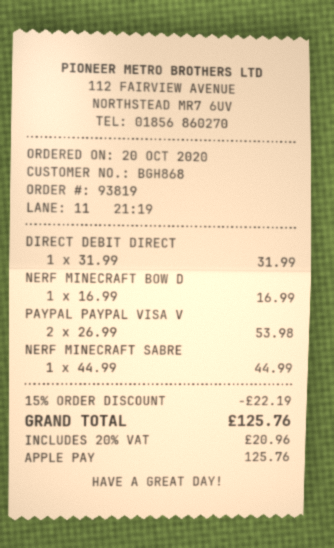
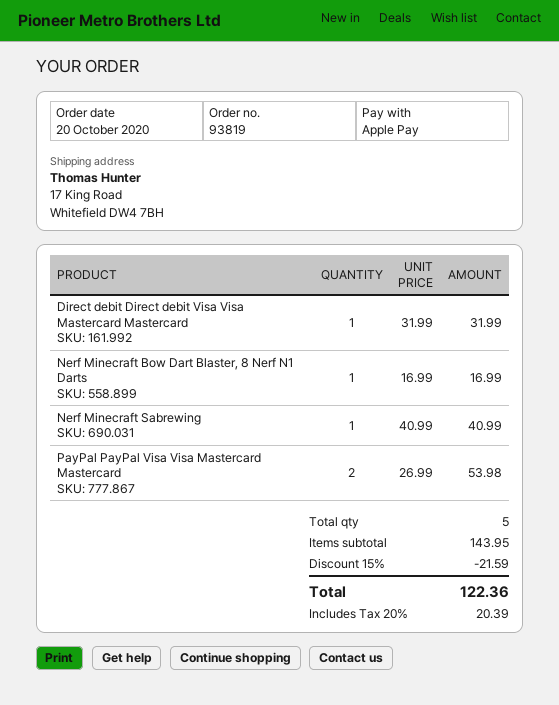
NERF MINECRAFT SABRE: 1 x 44.99 = 44.99 -> 1 x 40.99 = 40.99
discount: 15% = 22.19 -> 15% = 21.59
tax: 20% = 20.96 -> 20% = 20.39
total: 125.76 -> 122.36

